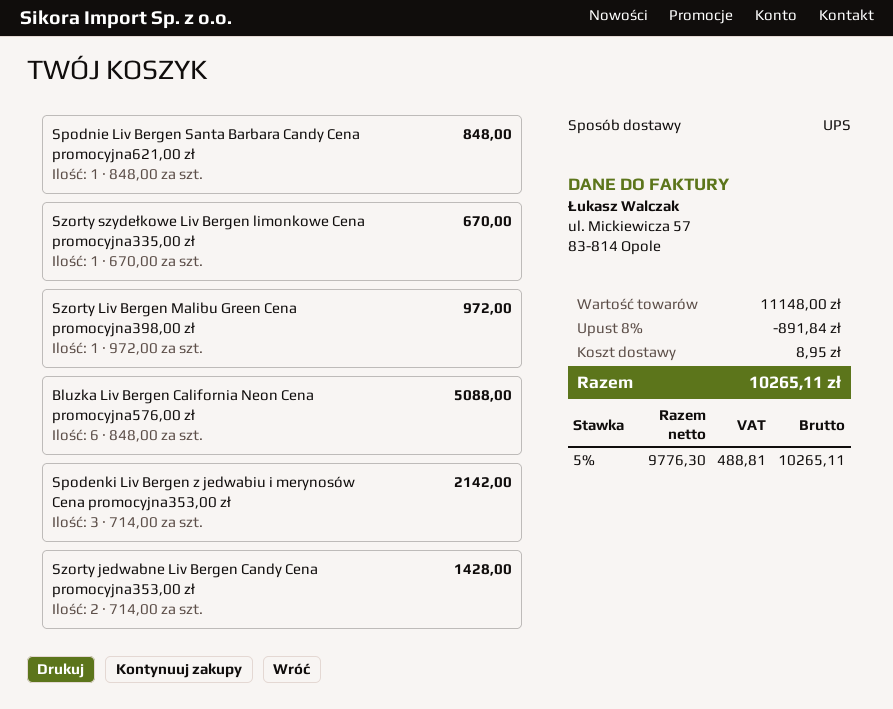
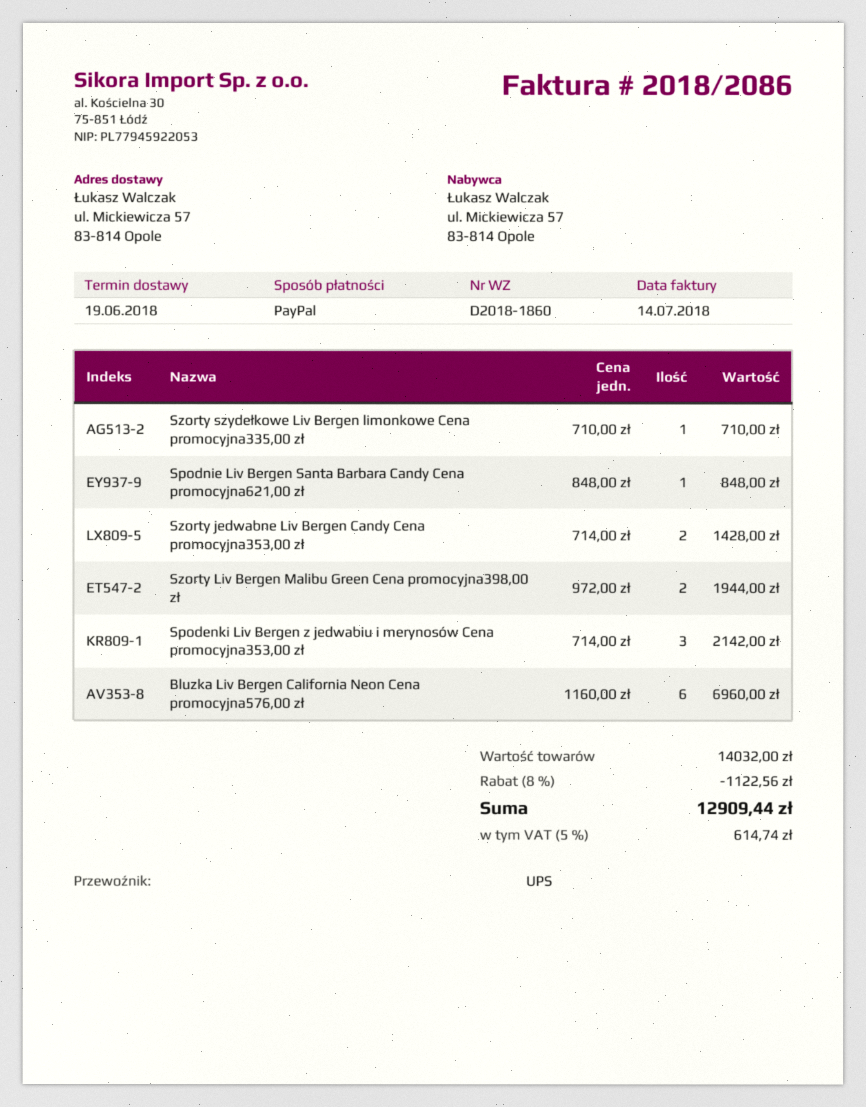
Szorty szydełkowe Liv Bergen limonkowe Cena promocyjna335,00 zł: 1 x 670.00 = 670.00 -> 1 x 710.00 = 710.00
Szorty Liv Bergen Malibu Green Cena promocyjna398,00 zł: 1 x 972.00 = 972.00 -> 2 x 972.00 = 1944.00
Bluzka Liv Bergen California Neon Cena promocyjna576,00 zł: 6 x 848.00 = 5088.00 -> 6 x 1160.00 = 6960.00
subtotal: 11148.00 -> 14032.00
discount: 8% = 891.84 -> 8% = 1122.56
shipping: 8.95 -> none
tax: 5% = 488.81 -> 5% = 614.74
total: 10265.11 -> 12909.44

